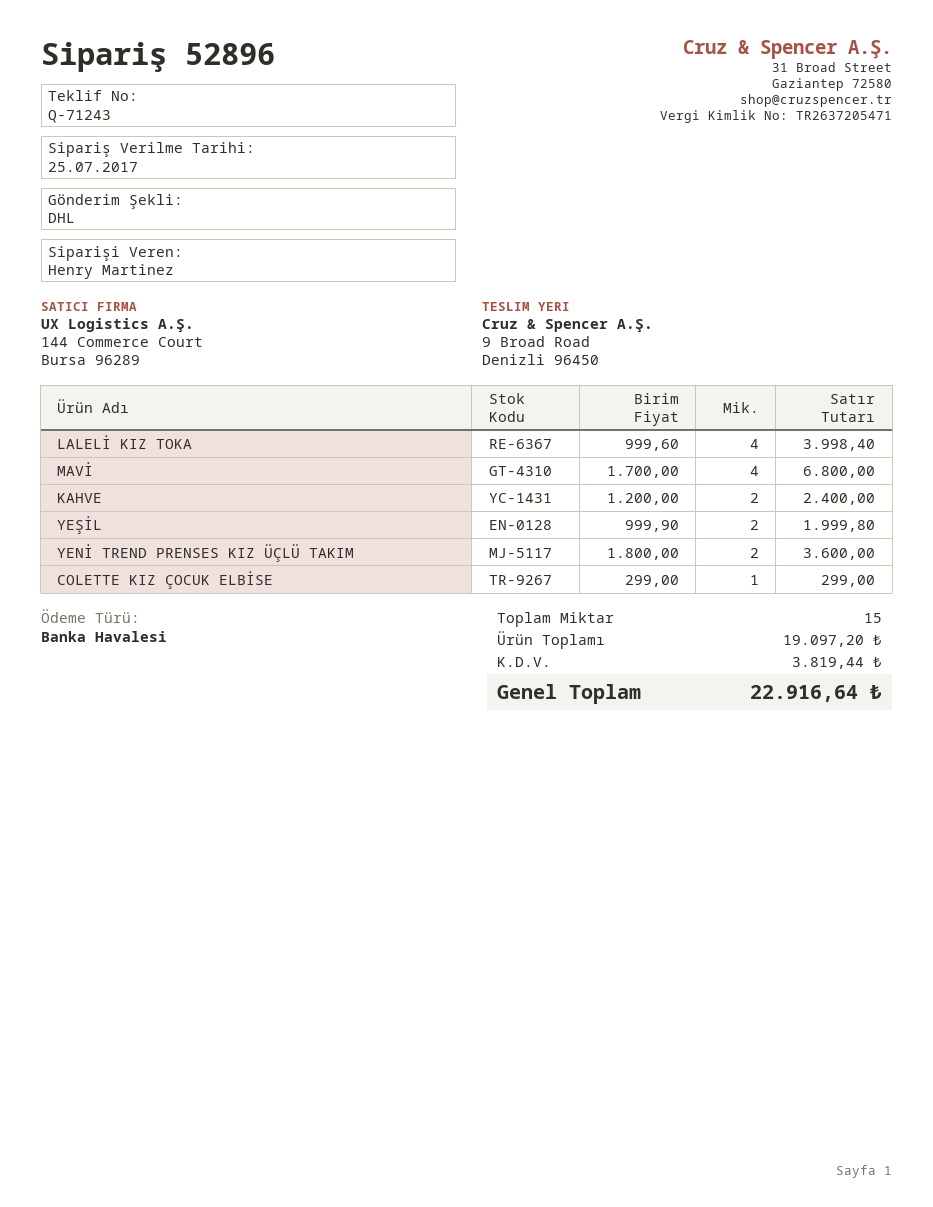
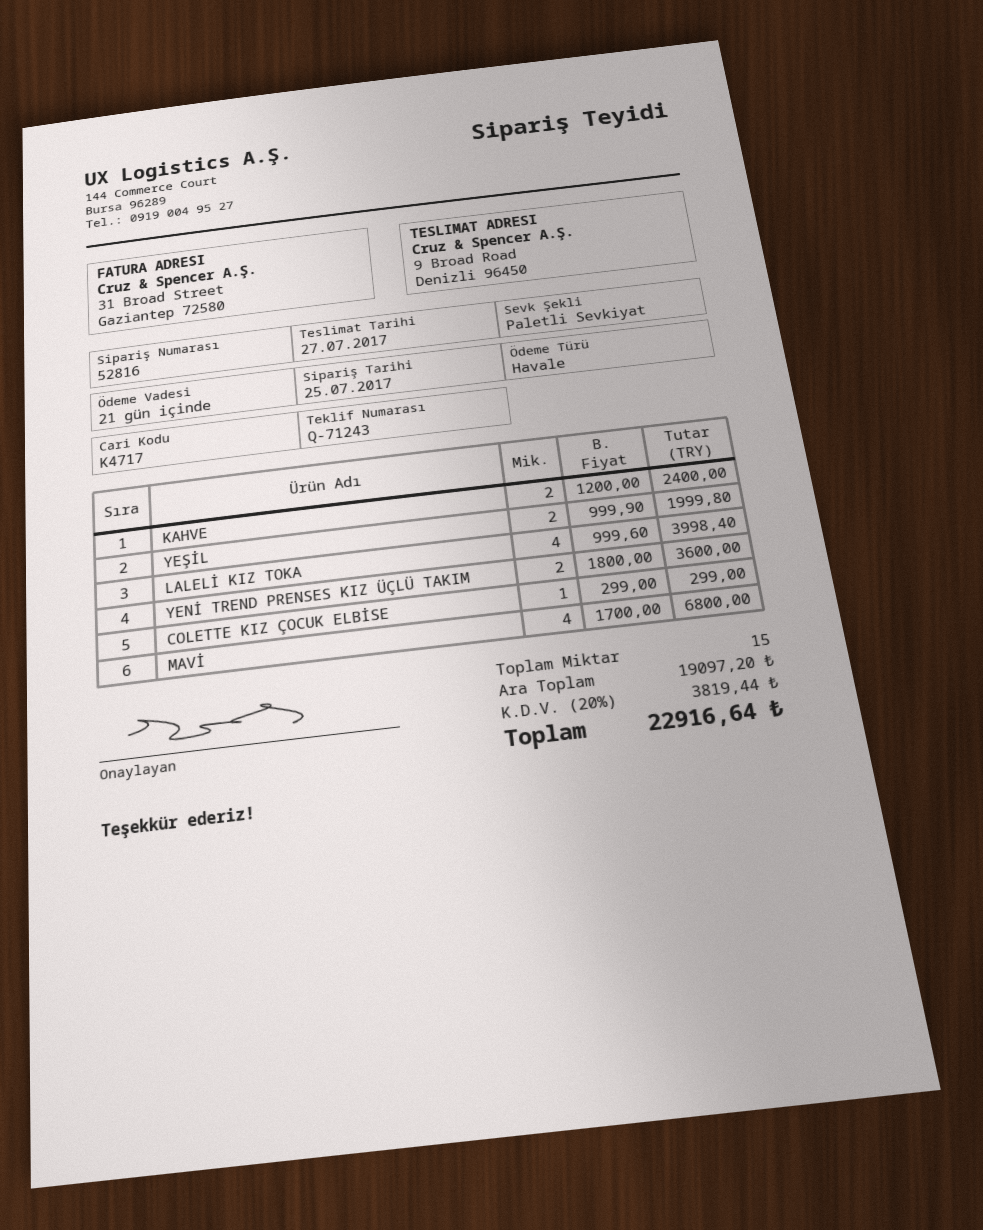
order number: 52896 -> 52816
shipping method: DHL -> pallet freight

